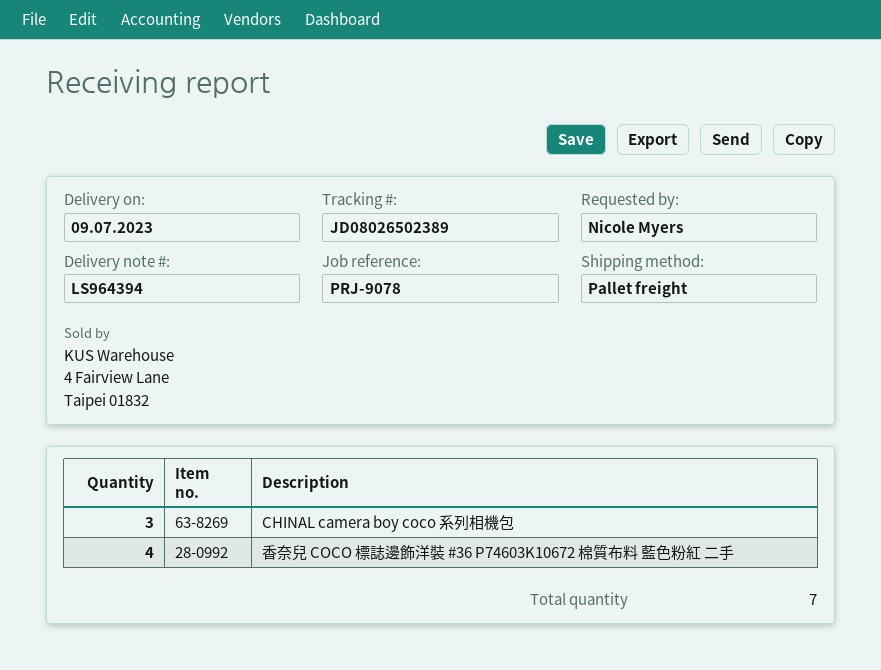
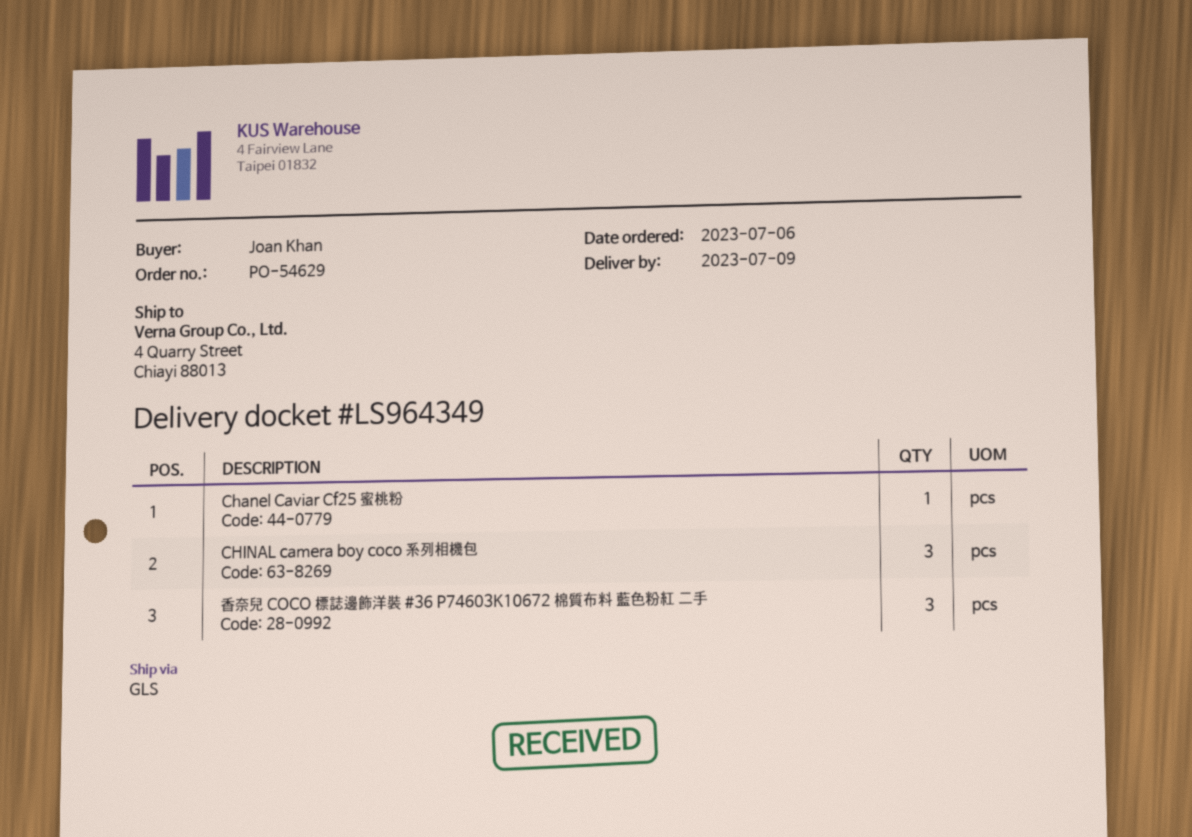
delivery note number: LS964394 -> LS964349
ordered by: Nicole Myers -> Joan Khan
shipping method: pallet freight -> GLS
香奈兒 COCO 標誌邊飾洋裝 #36 P74603K10672 棉質布料 藍色粉紅 二手: 4 -> 3
Chanel Caviar Cf25 蜜桃粉: none -> 1

